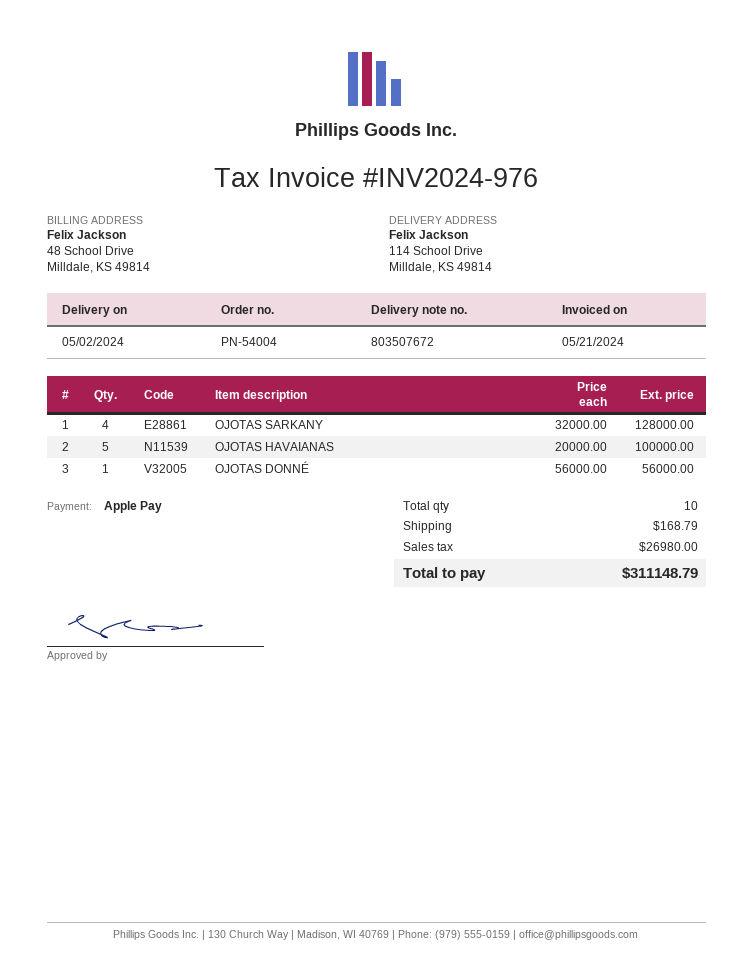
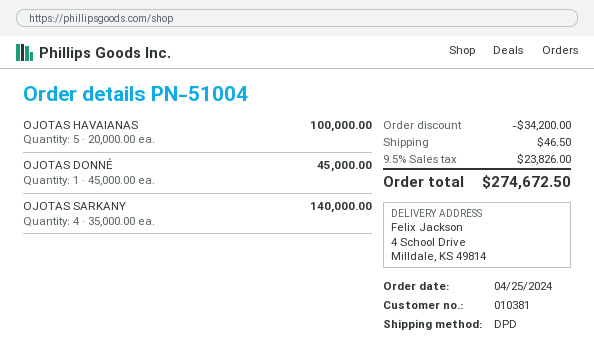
order number: PN-54004 -> PN-51004
ship to: 114 School Drive, Milldale, KS 49814 -> 4 School Drive, Milldale, KS 49814
OJOTAS SARKANY: 4 x 32000.00 = 128000.00 -> 4 x 35000.00 = 140000.00
OJOTAS DONNÉ: 1 x 56000.00 = 56000.00 -> 1 x 45000.00 = 45000.00
discount: none -> 34200.00
shipping: 168.79 -> 46.50
tax: 26980.00 -> 23826.00
total: 311148.79 -> 274672.50

